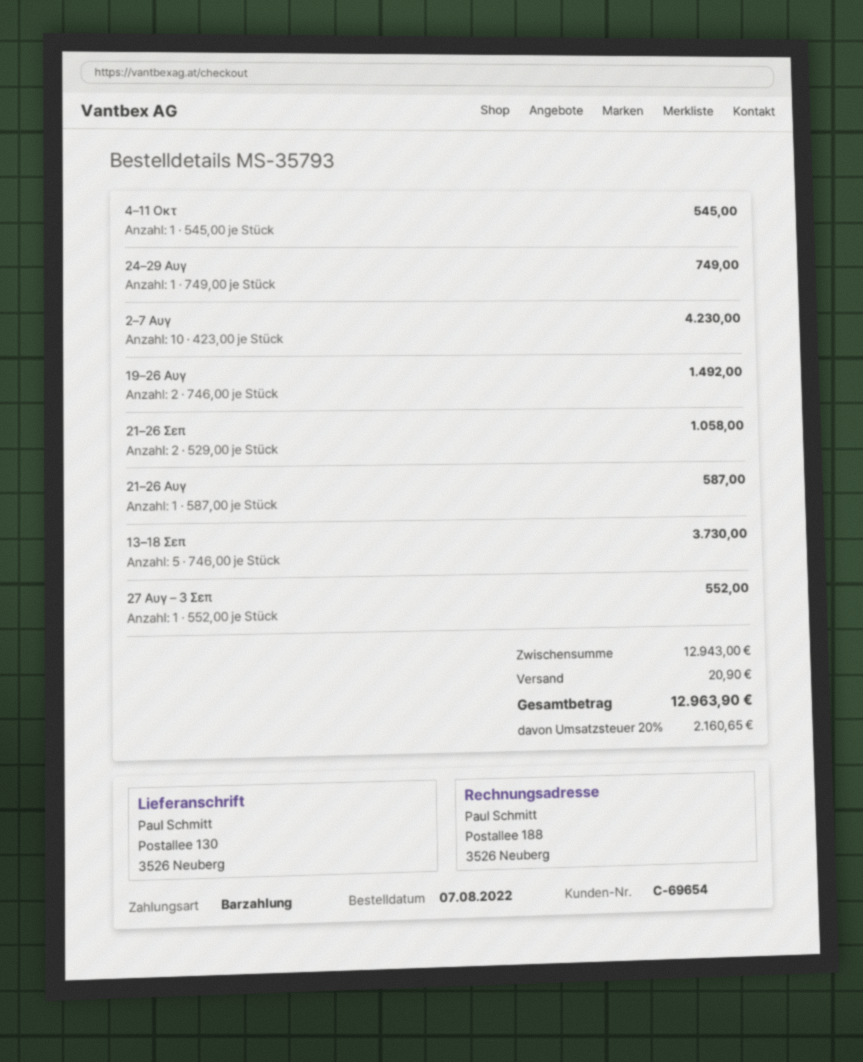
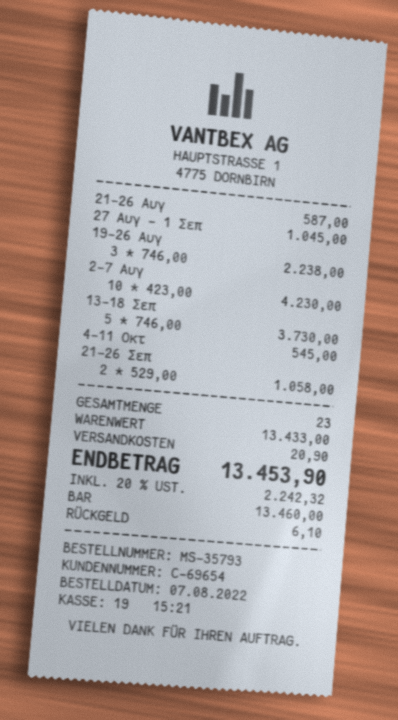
24–29 Αυγ: 1 x 749.00 = 749.00 -> none
19–26 Αυγ: 2 x 746.00 = 1492.00 -> 3 x 746.00 = 2238.00
27 Αυγ – 3 Σεπ: 1 x 552.00 = 552.00 -> none
27 Αυγ – 1 Σεπ: none -> 1 x 1045.00 = 1045.00
subtotal: 12943.00 -> 13433.00
tax: 20% = 2160.65 -> 20% = 2242.32
total: 12963.90 -> 13453.90

